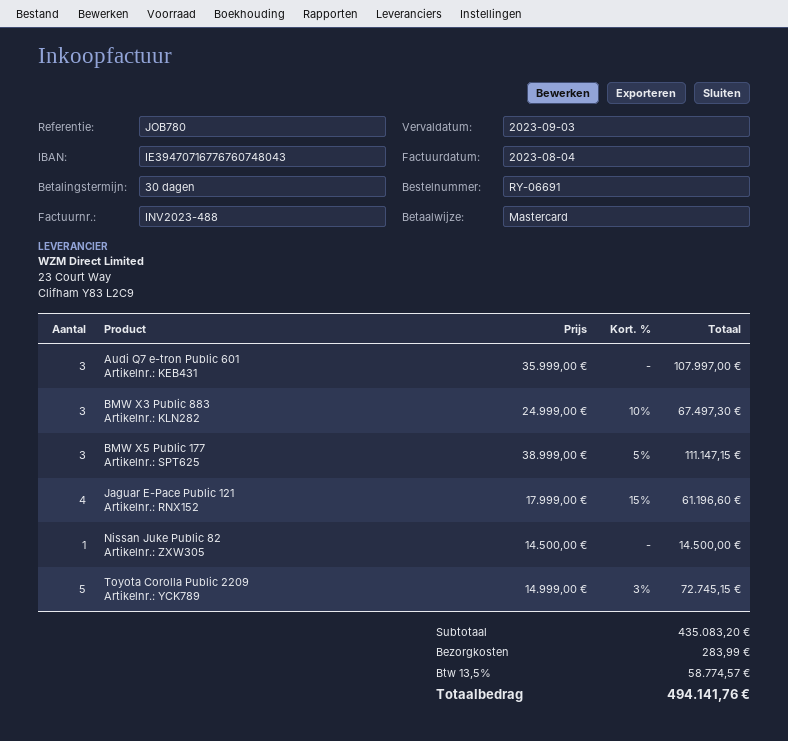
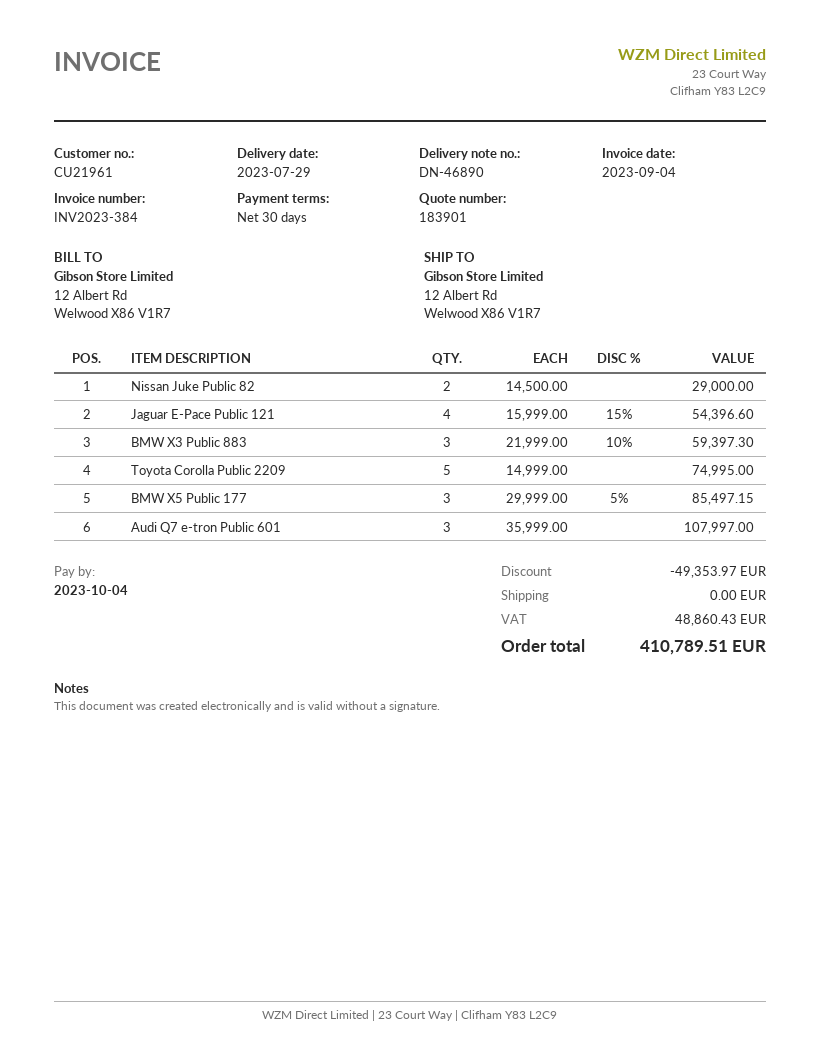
invoice number: INV2023-488 -> INV2023-384
invoice date: 2023-08-04 -> 2023-09-04
due date: 2023-09-03 -> 2023-10-04
BMW X3 Public 883: 3 x 24999.00 - 10% = 67497.30 -> 3 x 21999.00 - 10% = 59397.30
BMW X5 Public 177: 3 x 38999.00 - 5% = 111147.15 -> 3 x 29999.00 - 5% = 85497.15
Jaguar E-Pace Public 121: 4 x 17999.00 - 15% = 61196.60 -> 4 x 15999.00 - 15% = 54396.60
Nissan Juke Public 82: 1 x 14500.00 = 14500.00 -> 2 x 14500.00 = 29000.00
Toyota Corolla Public 2209: 5 x 14999.00 - 3% = 72745.15 -> 5 x 14999.00 = 74995.00
discount: none -> 49353.97
shipping: 283.99 -> 0.00
tax: 58774.57 -> 48860.43
total: 494141.76 -> 410789.51

